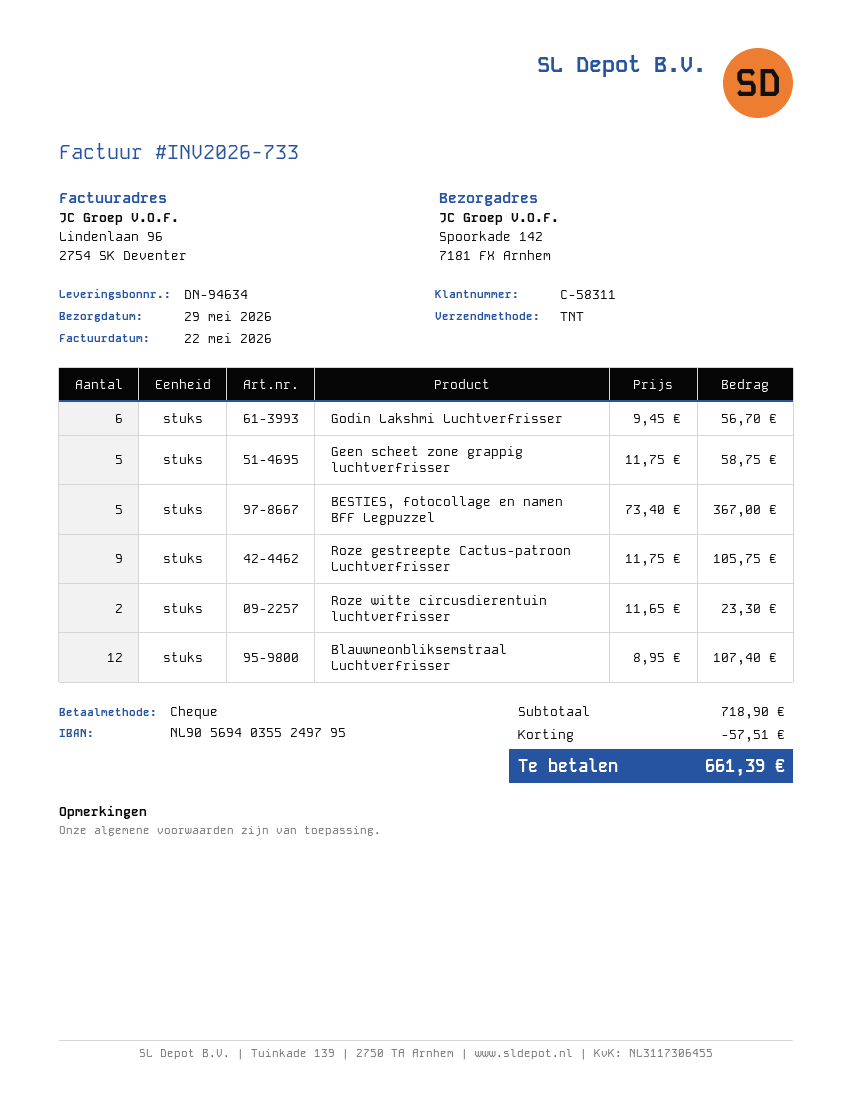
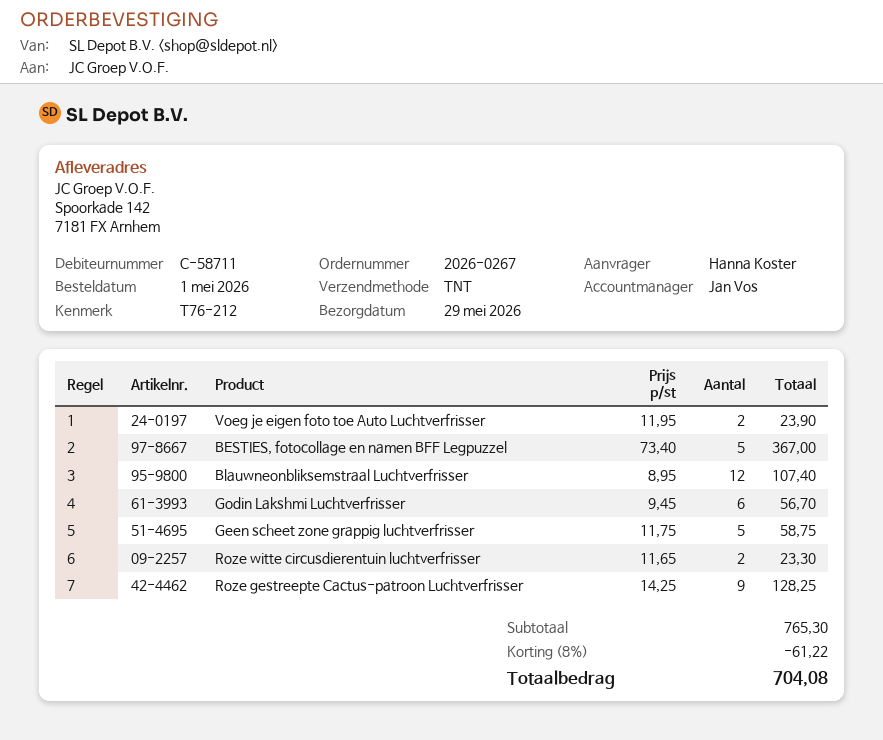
customer number: C-58311 -> C-58711
Roze gestreepte Cactus-patroon Luchtverfrisser: 9 x 11.75 = 105.75 -> 9 x 14.25 = 128.25
Voeg je eigen foto toe Auto Luchtverfrisser: none -> 2 x 11.95 = 23.90
subtotal: 718.90 -> 765.30
discount: 57.51 -> 61.22
total: 661.39 -> 704.08

